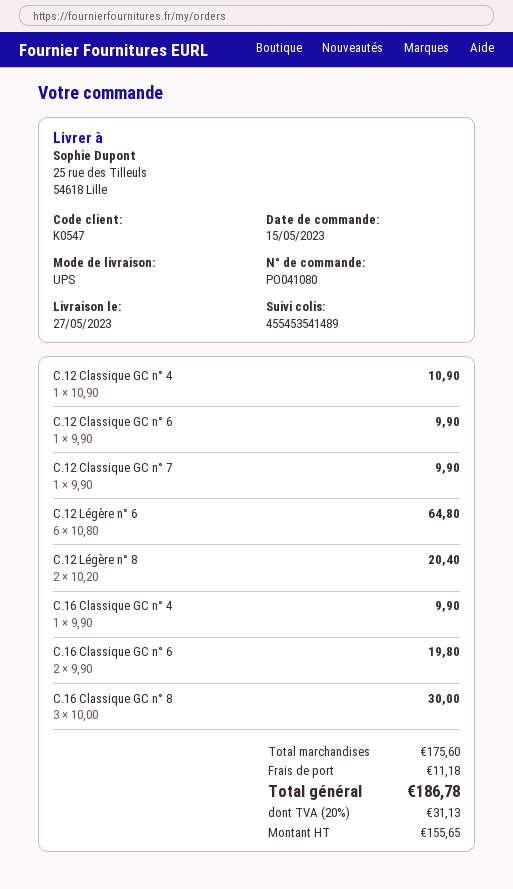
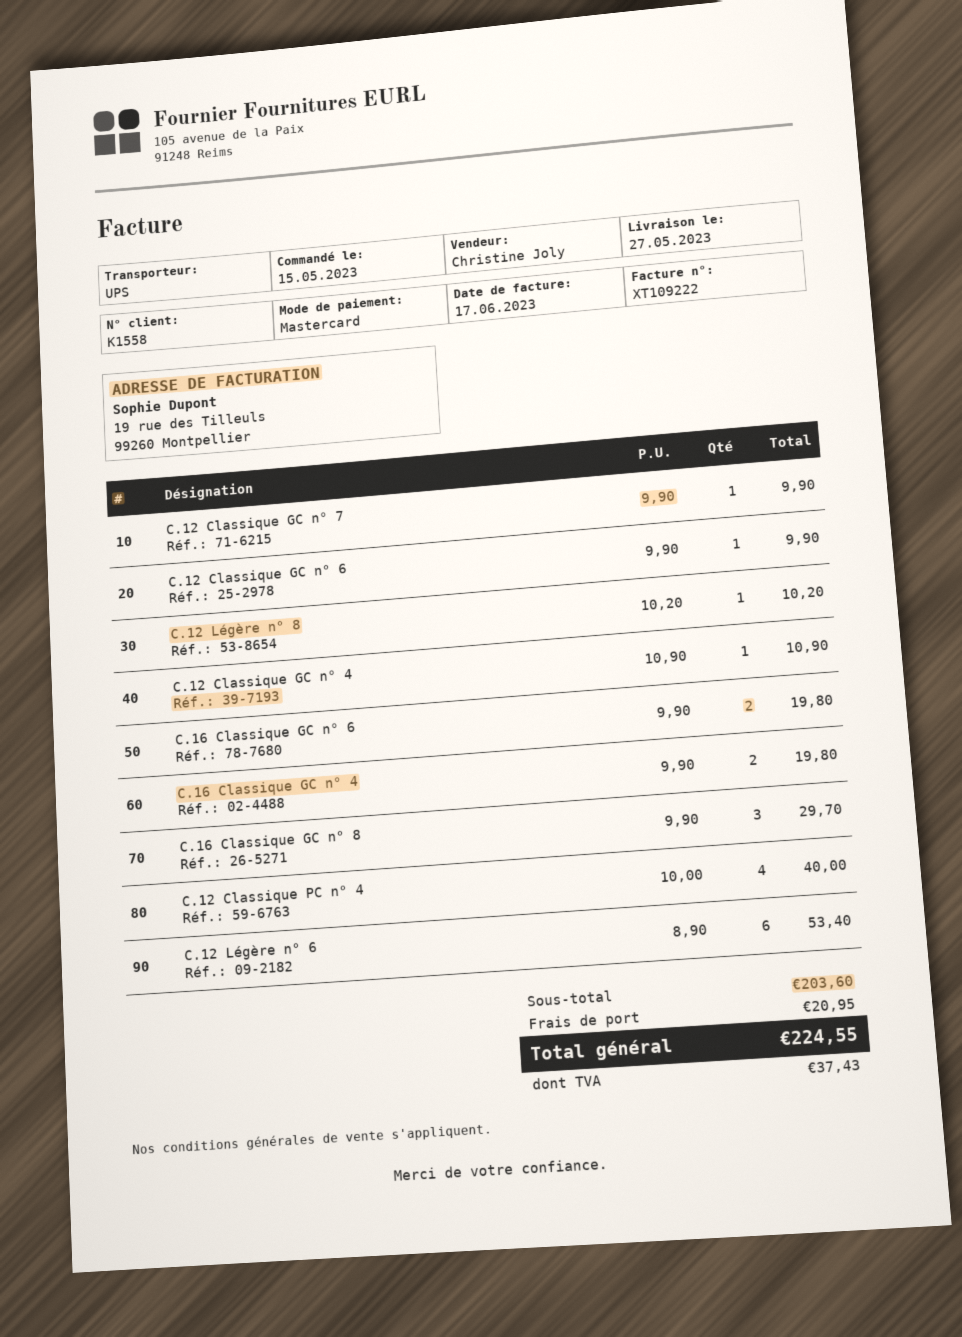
customer number: K0547 -> K1558
C.12 Légère n° 6: 6 x 10.80 = 64.80 -> 6 x 8.90 = 53.40
C.12 Légère n° 8: 2 x 10.20 = 20.40 -> 1 x 10.20 = 10.20
C.16 Classique GC n° 4: 1 x 9.90 = 9.90 -> 2 x 9.90 = 19.80
C.16 Classique GC n° 8: 3 x 10.00 = 30.00 -> 3 x 9.90 = 29.70
C.12 Classique PC n° 4: none -> 4 x 10.00 = 40.00
subtotal: 175.60 -> 203.60
shipping: 11.18 -> 20.95
tax: 31.13 -> 37.43
total: 186.78 -> 224.55

